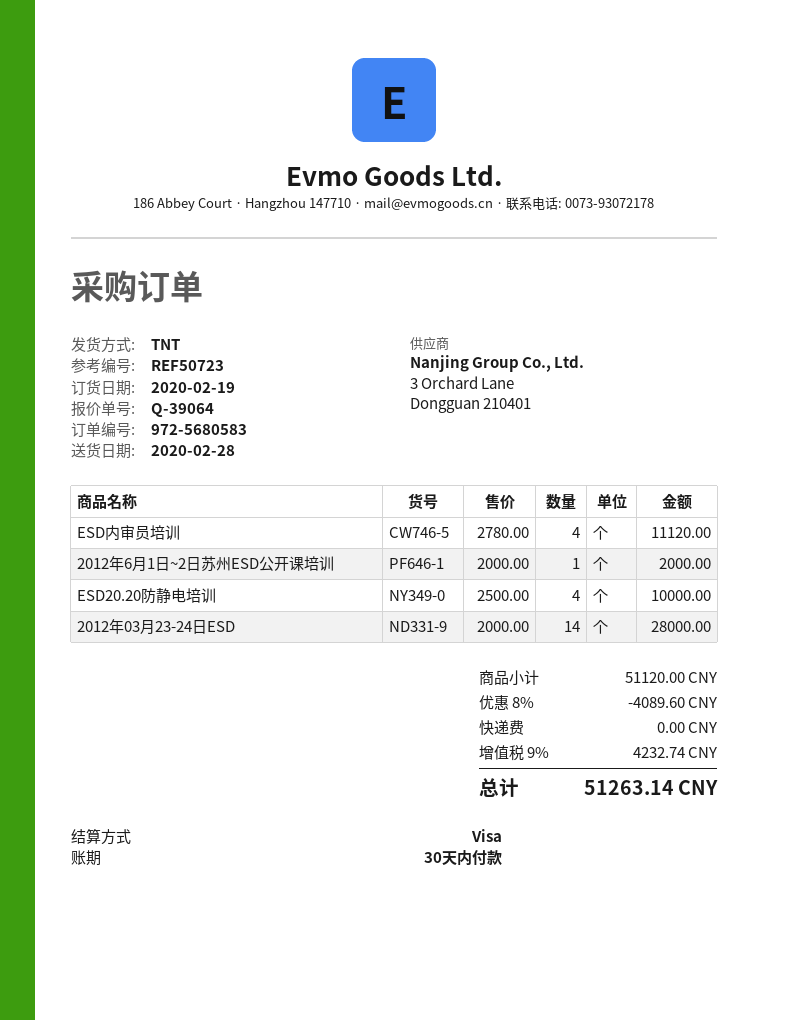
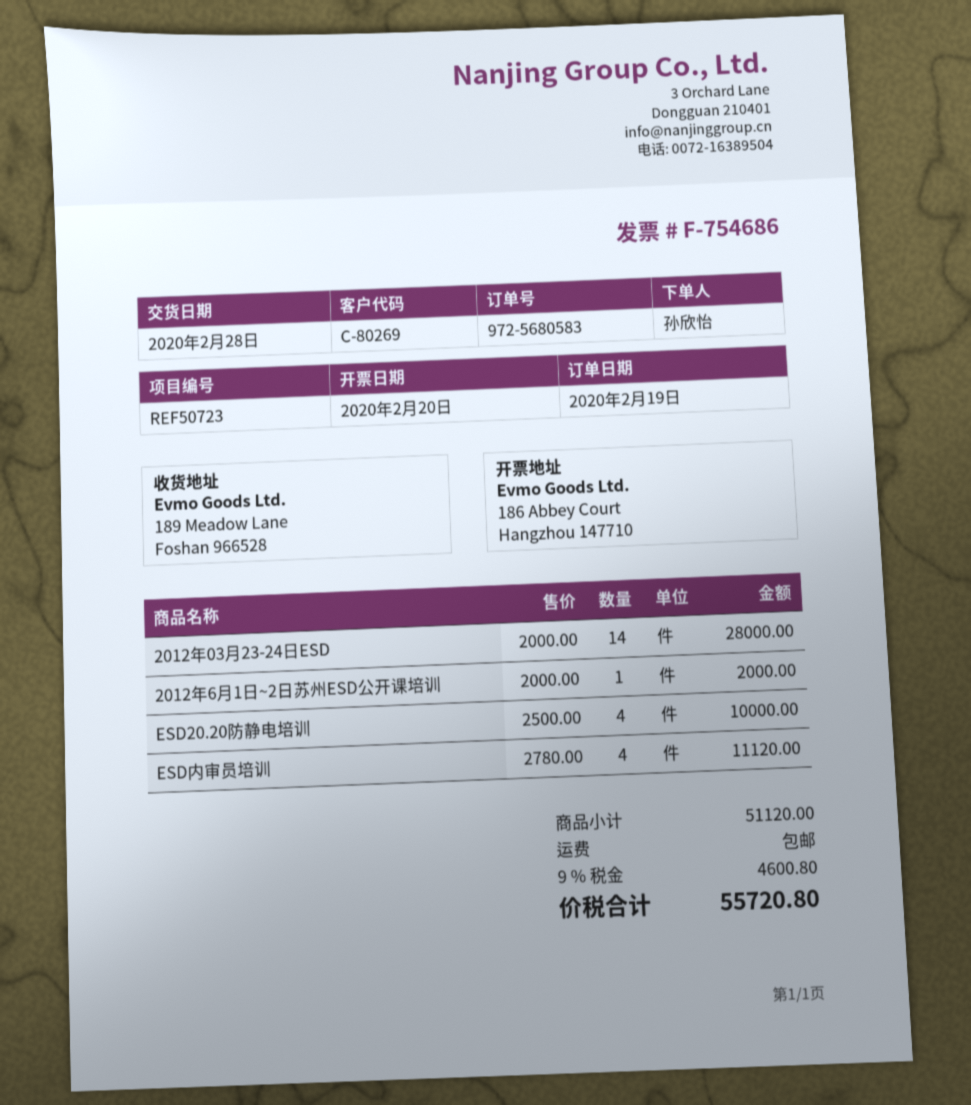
discount: 8% = 4089.60 -> none
tax: 9% = 4232.74 -> 9% = 4600.80
total: 51263.14 -> 55720.80

